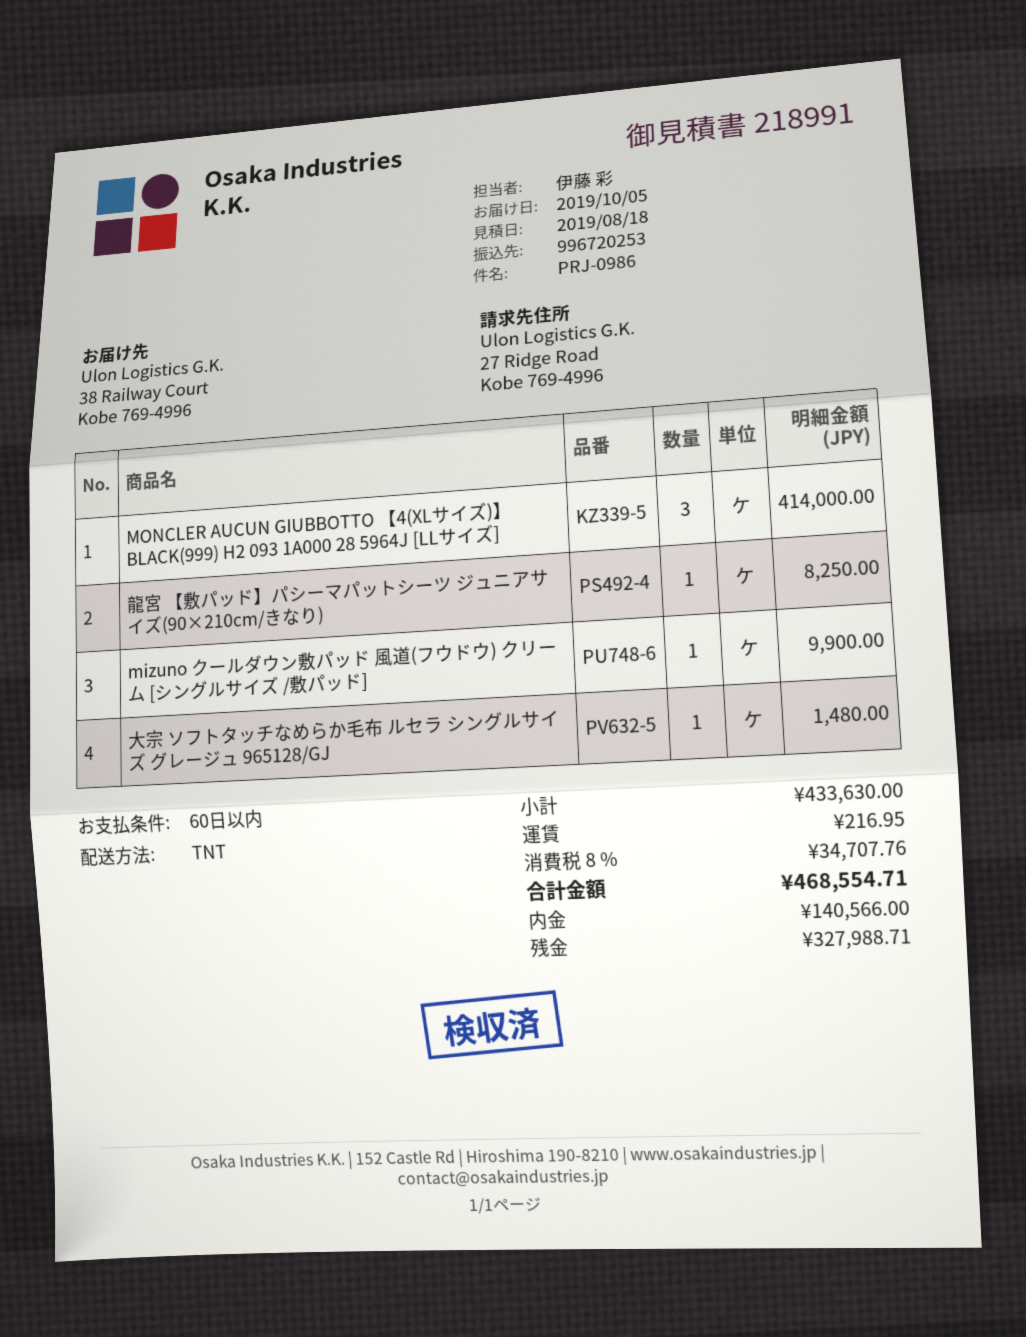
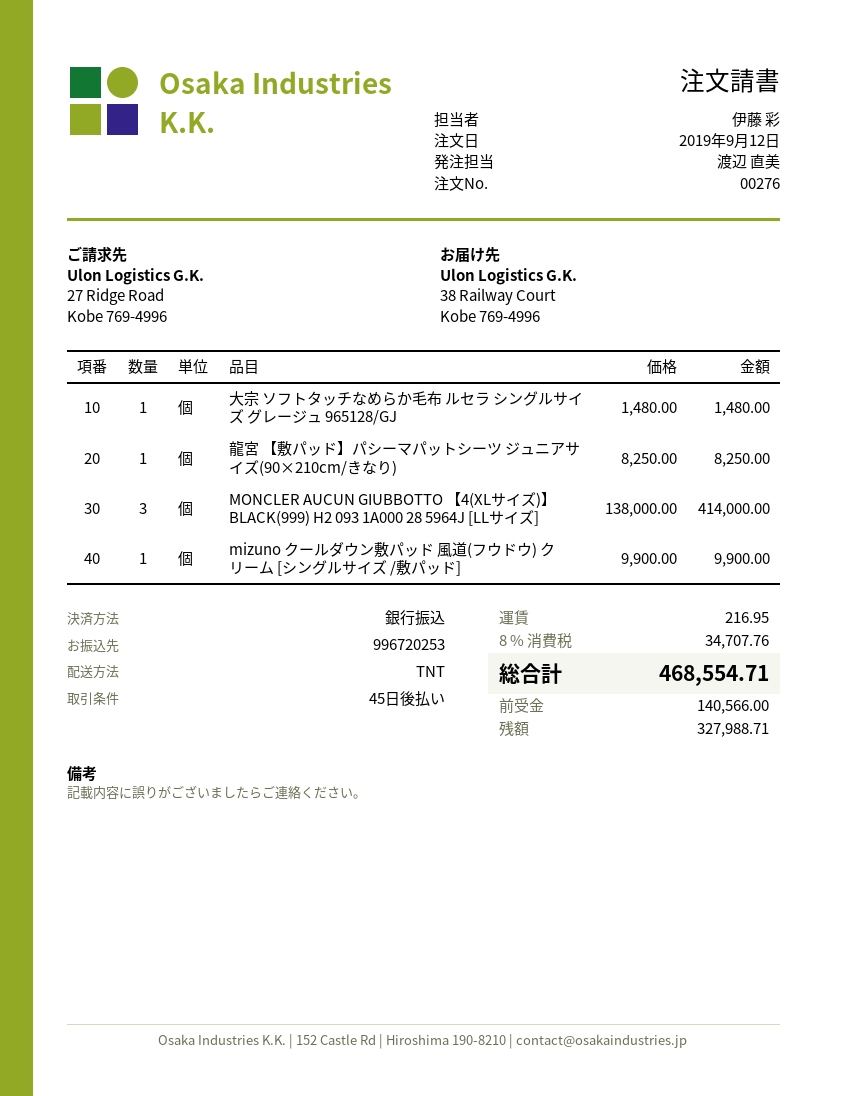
payment terms: 60 days -> 45 days

